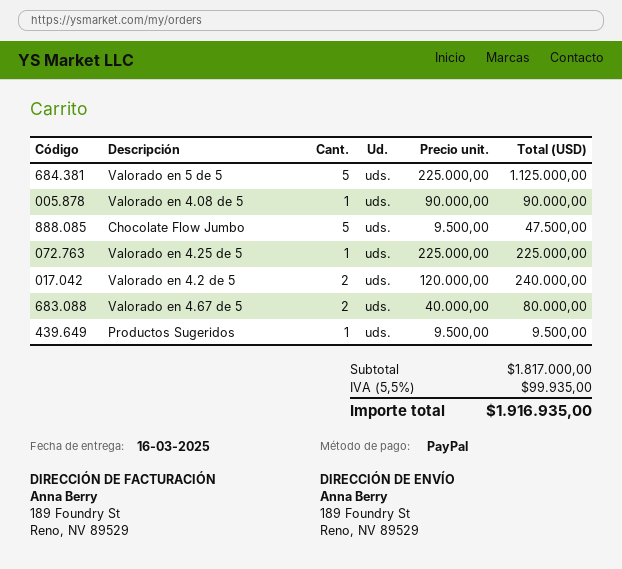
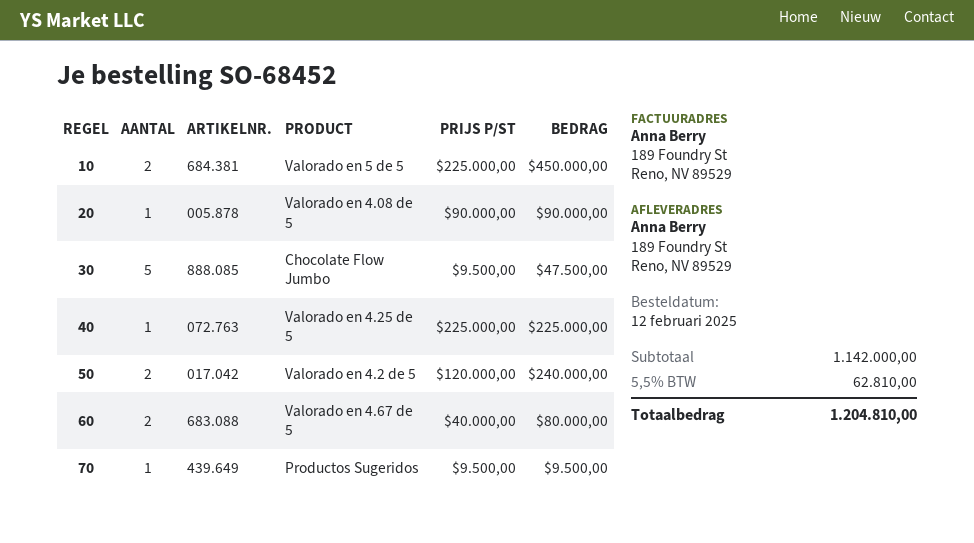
Valorado en 5 de 5: 5 x 225000.00 = 1125000.00 -> 2 x 225000.00 = 450000.00
subtotal: 1817000.00 -> 1142000.00
tax: 5.5% = 99935.00 -> 5.5% = 62810.00
total: 1916935.00 -> 1204810.00

